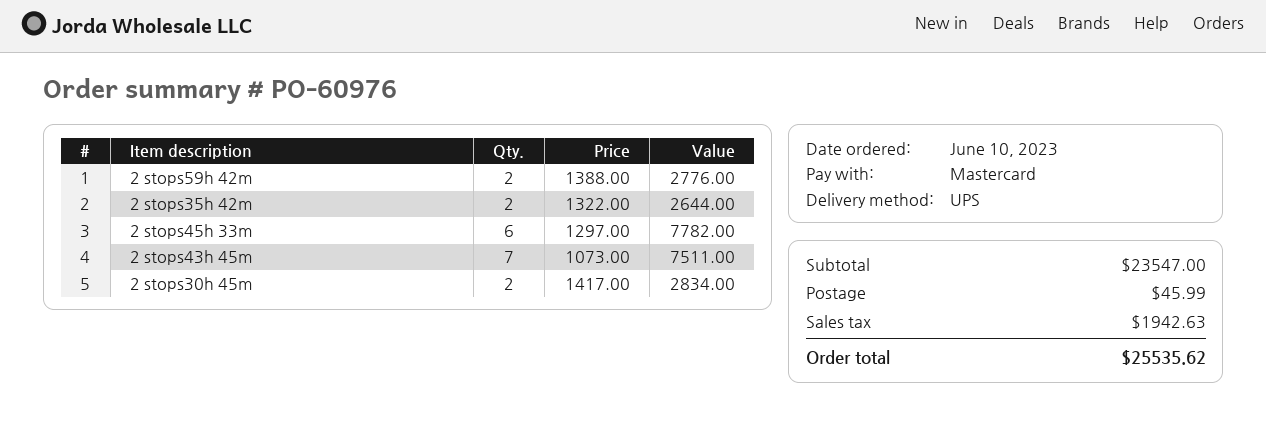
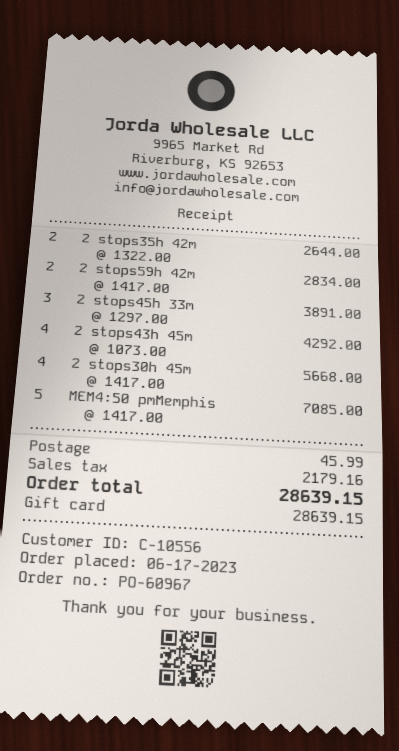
order number: PO-60976 -> PO-60967
order date: 2023-06-10 -> 2023-06-17
payment method: Mastercard -> gift card
2 stops59h 42m: 2 x 1388.00 = 2776.00 -> 2 x 1417.00 = 2834.00
2 stops45h 33m: 6 x 1297.00 = 7782.00 -> 3 x 1297.00 = 3891.00
2 stops43h 45m: 7 x 1073.00 = 7511.00 -> 4 x 1073.00 = 4292.00
2 stops30h 45m: 2 x 1417.00 = 2834.00 -> 4 x 1417.00 = 5668.00
MEM4:50 pmMemphis: none -> 5 x 1417.00 = 7085.00
tax: 1942.63 -> 2179.16
total: 25535.62 -> 28639.15

